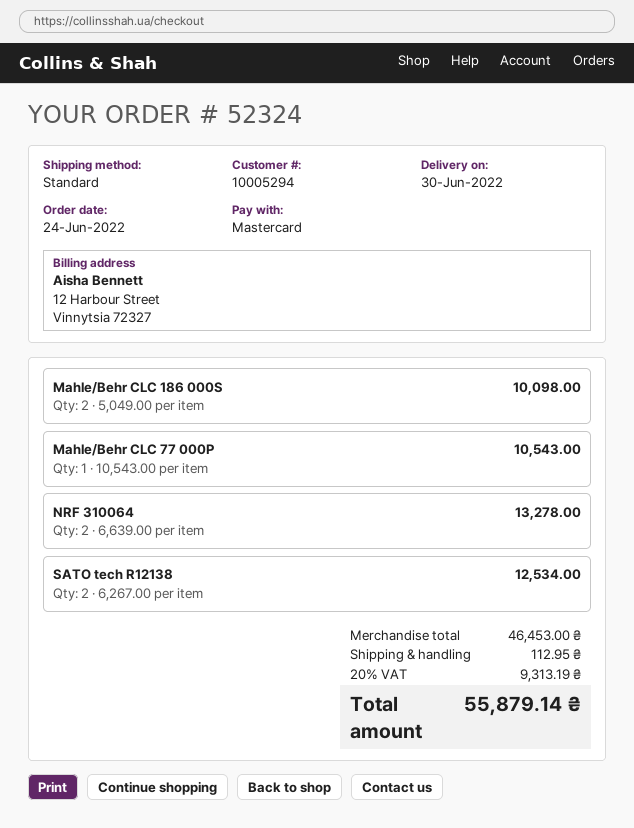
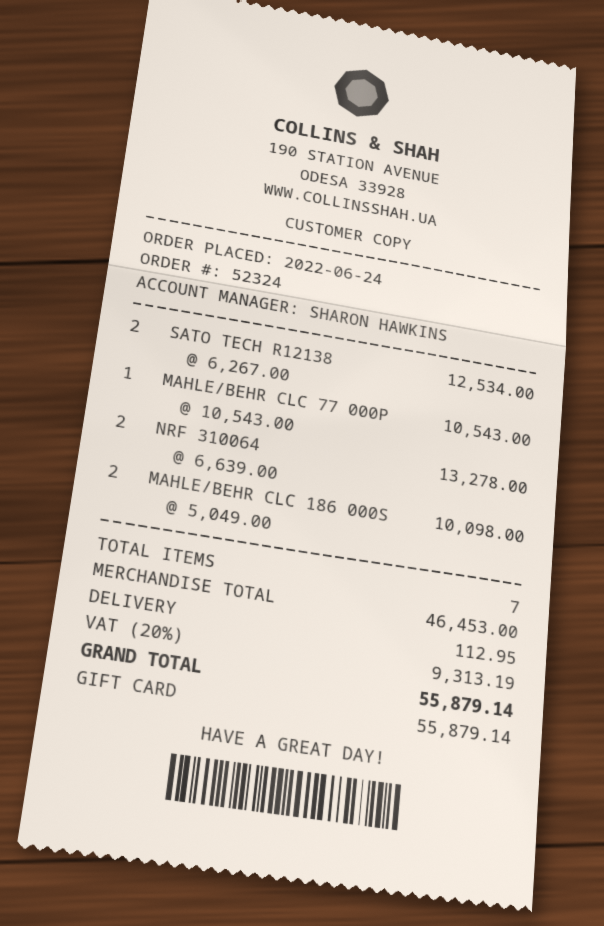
payment method: Mastercard -> gift card

